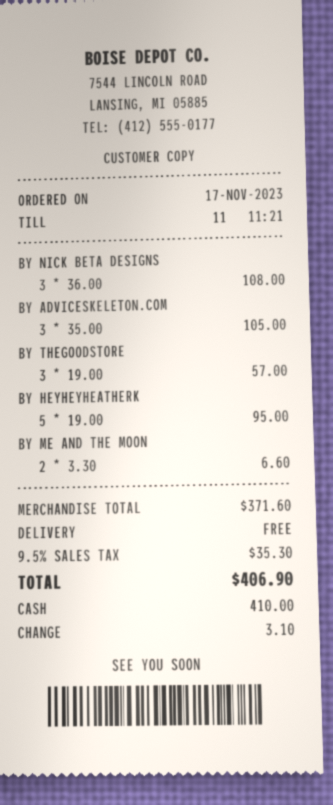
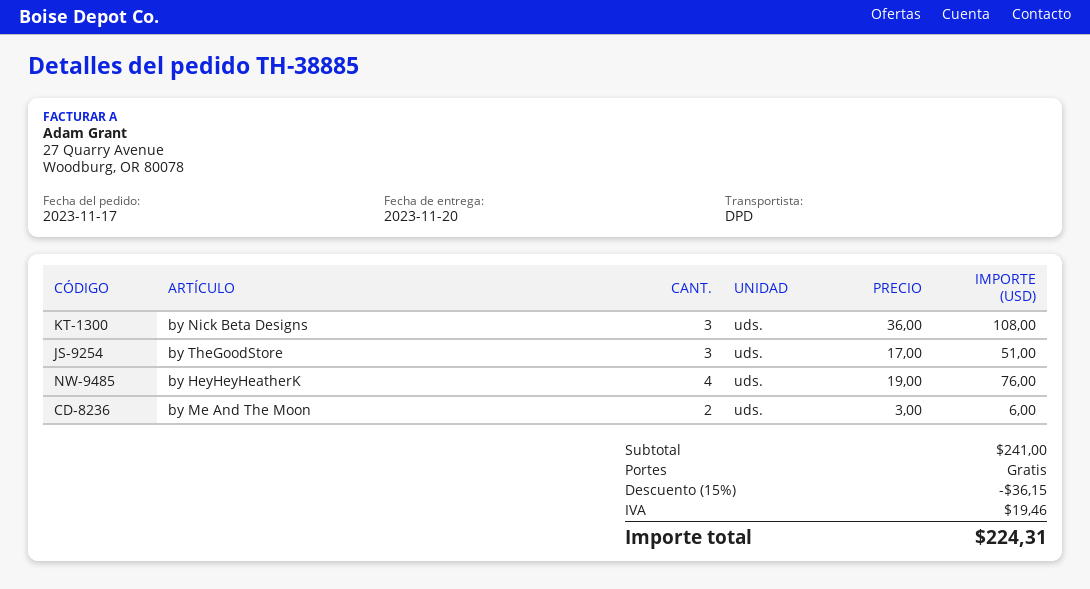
BY ADVICESKELETON.COM: 3 x 35.00 = 105.00 -> none
BY THEGOODSTORE: 3 x 19.00 = 57.00 -> 3 x 17.00 = 51.00
BY HEYHEYHEATHERK: 5 x 19.00 = 95.00 -> 4 x 19.00 = 76.00
BY ME AND THE MOON: 2 x 3.30 = 6.60 -> 2 x 3.00 = 6.00
subtotal: 371.60 -> 241.00
discount: none -> 15% = 36.15
tax: 35.30 -> 19.46
total: 406.90 -> 224.31

